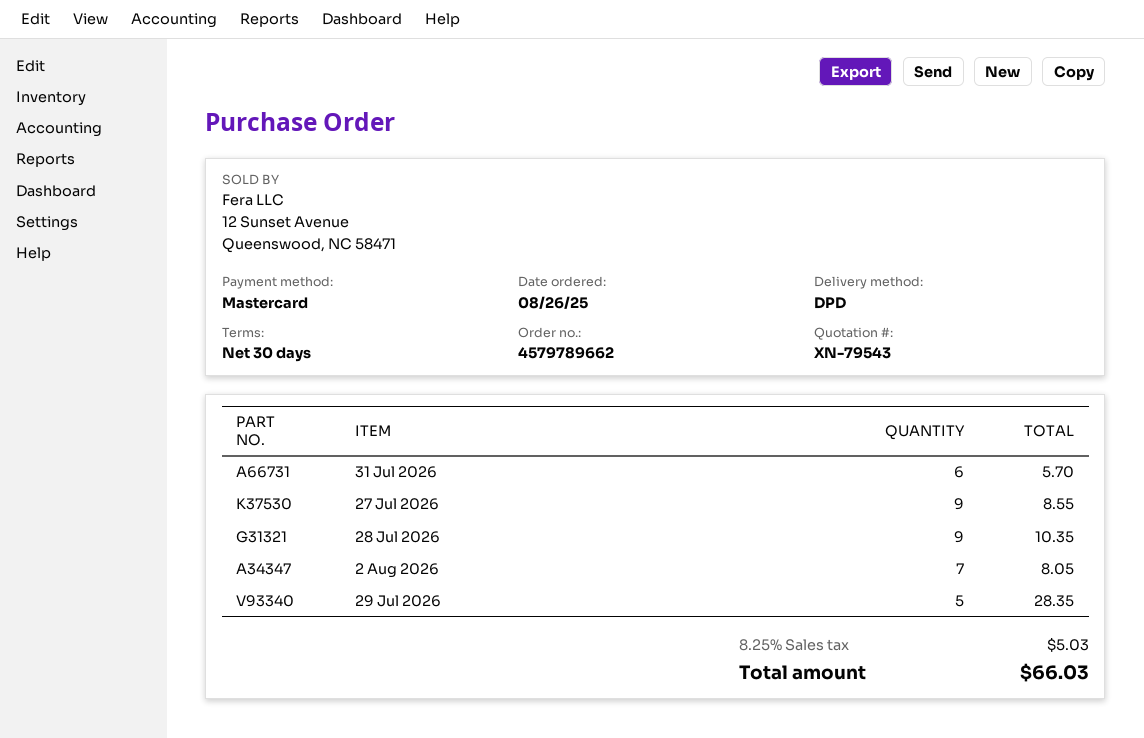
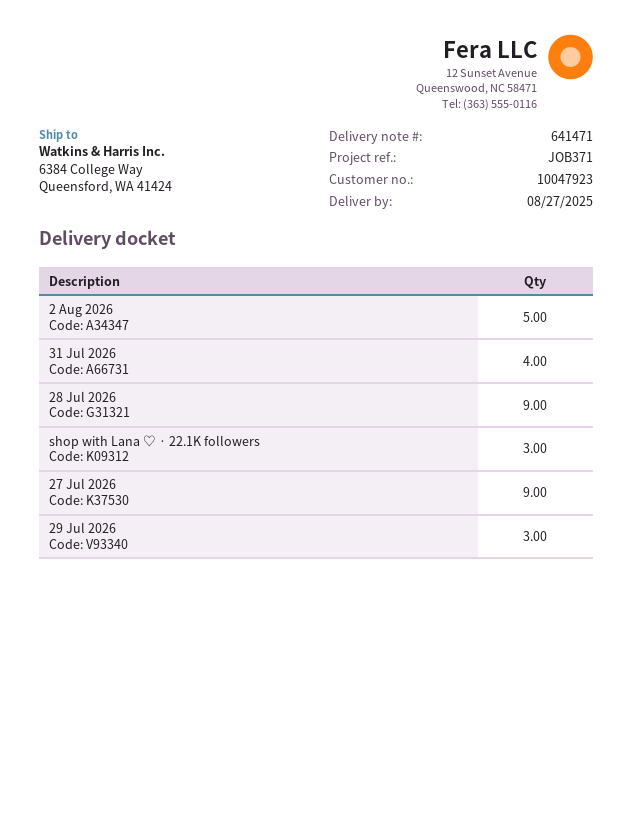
31 Jul 2026: 6 -> 4
2 Aug 2026: 7 -> 5
29 Jul 2026: 5 -> 3
shop with Lana ♡ · 22.1K followers: none -> 3

